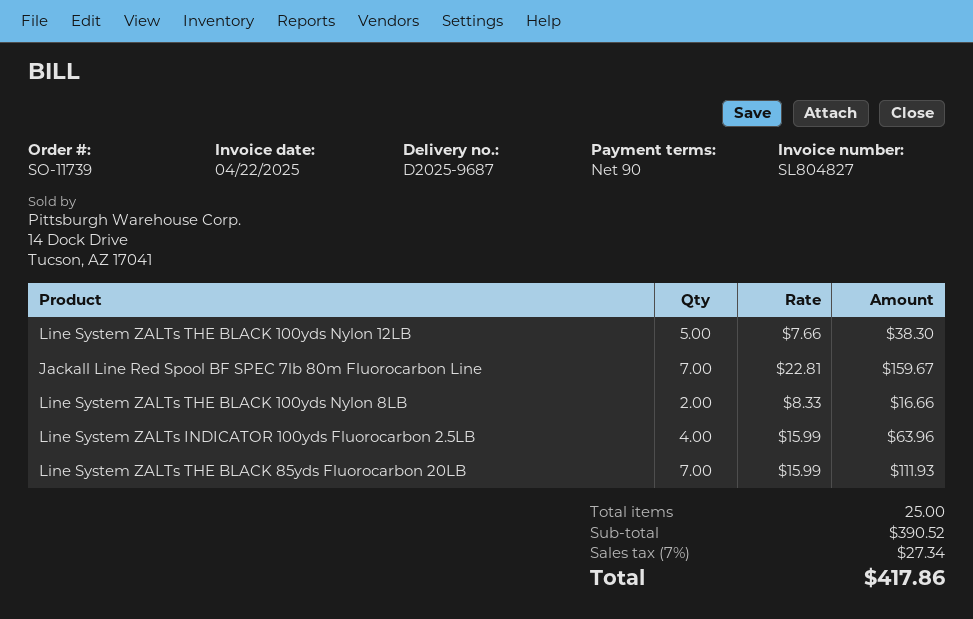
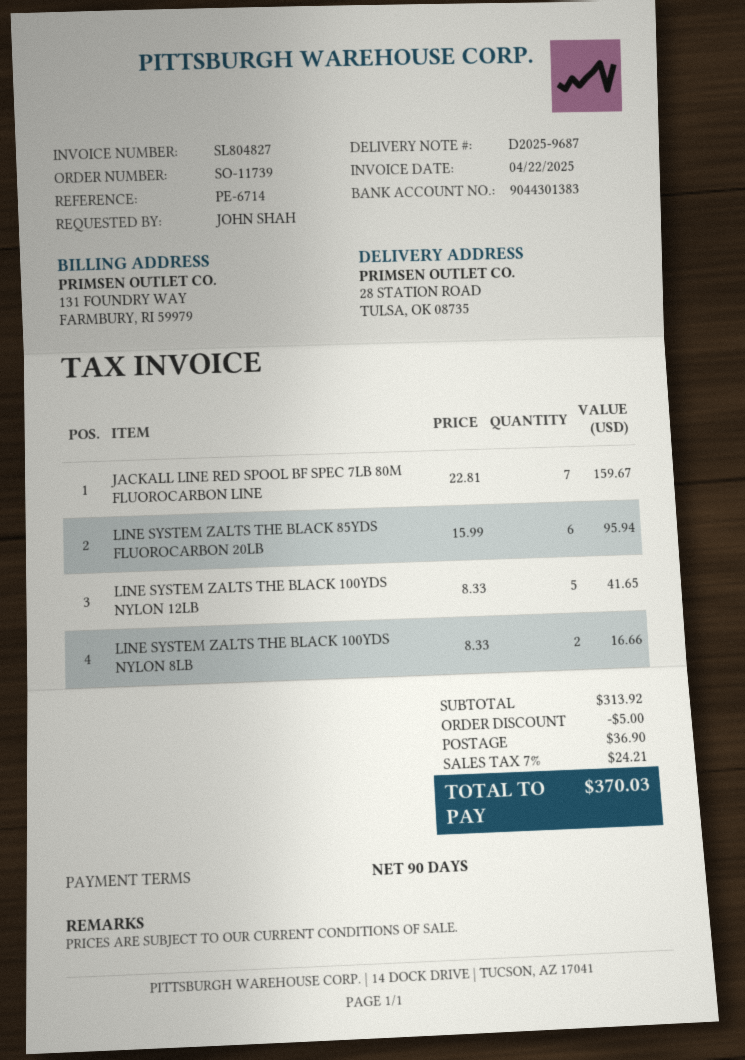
Line System ZALTs THE BLACK 100yds Nylon 12LB: 5 x 7.66 = 38.30 -> 5 x 8.33 = 41.65
Line System ZALTs INDICATOR 100yds Fluorocarbon 2.5LB: 4 x 15.99 = 63.96 -> none
Line System ZALTs THE BLACK 85yds Fluorocarbon 20LB: 7 x 15.99 = 111.93 -> 6 x 15.99 = 95.94
subtotal: 390.52 -> 313.92
discount: none -> 5.00
shipping: none -> 36.90
tax: 7% = 27.34 -> 7% = 24.21
total: 417.86 -> 370.03

